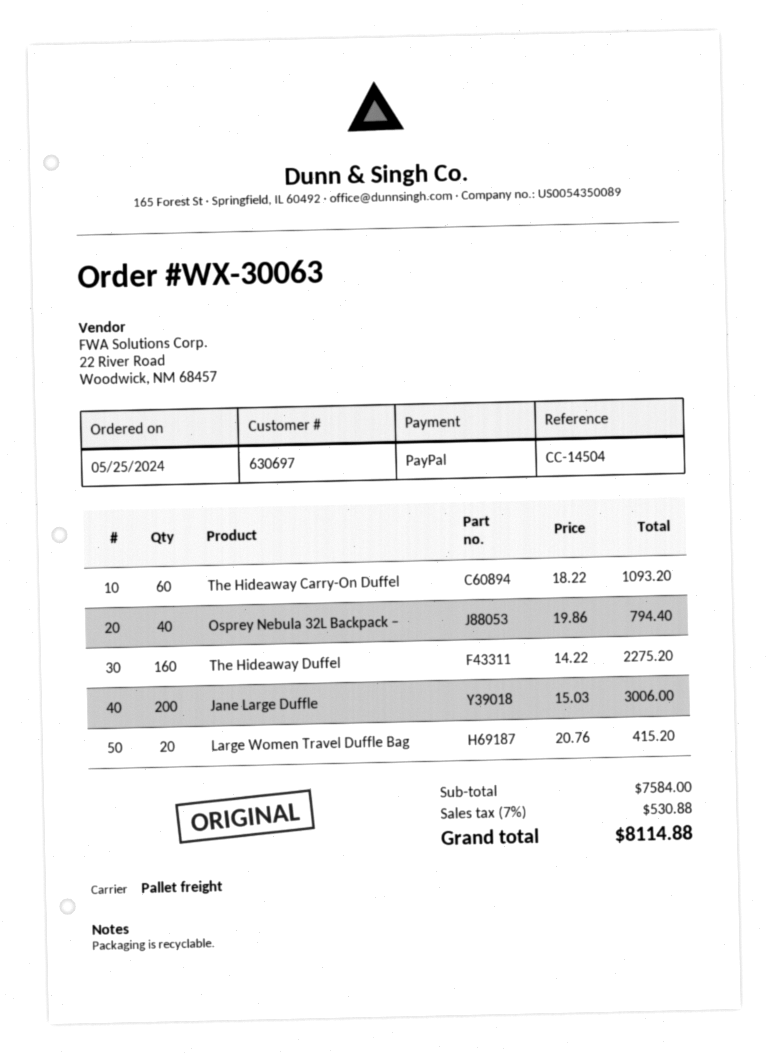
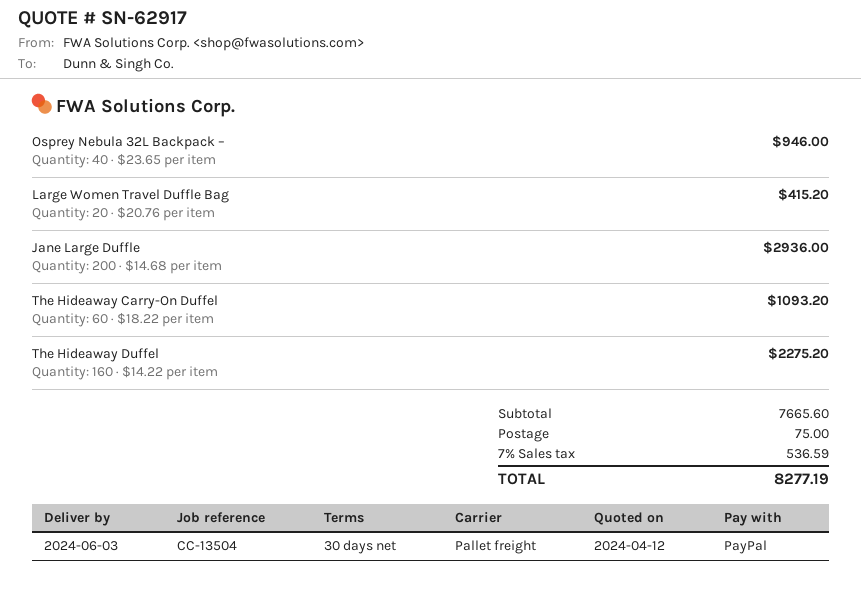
reference: CC-14504 -> CC-13504
Osprey Nebula 32L Backpack –: 40 x 19.86 = 794.40 -> 40 x 23.65 = 946.00
Jane Large Duffle: 200 x 15.03 = 3006.00 -> 200 x 14.68 = 2936.00
subtotal: 7584.00 -> 7665.60
shipping: none -> 75.00
tax: 7% = 530.88 -> 7% = 536.59
total: 8114.88 -> 8277.19

